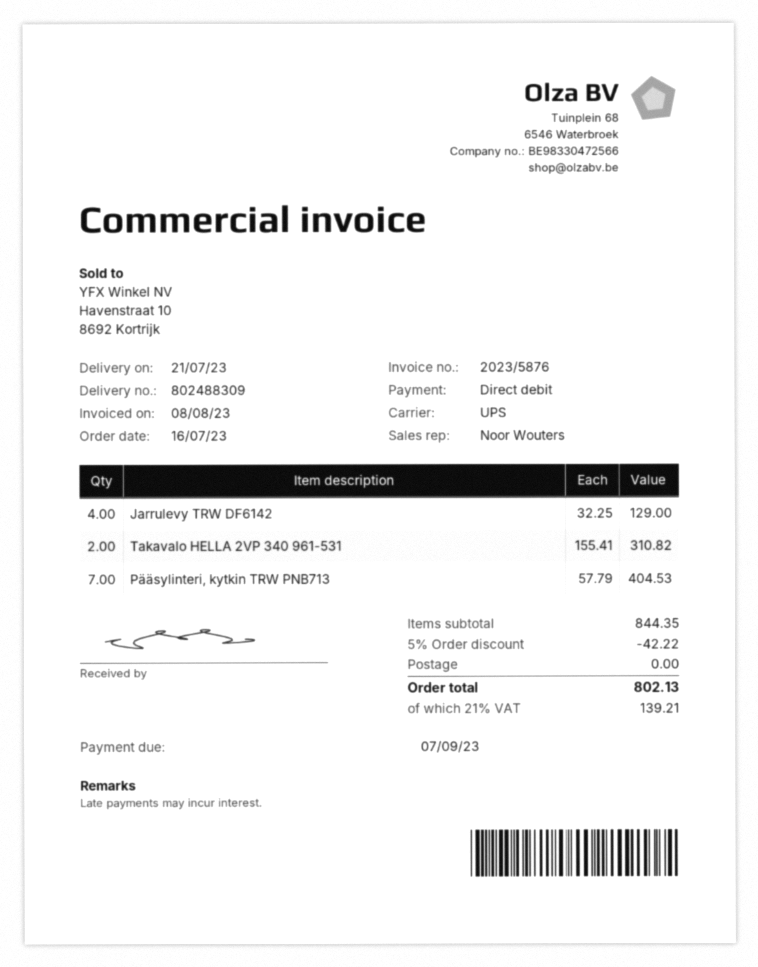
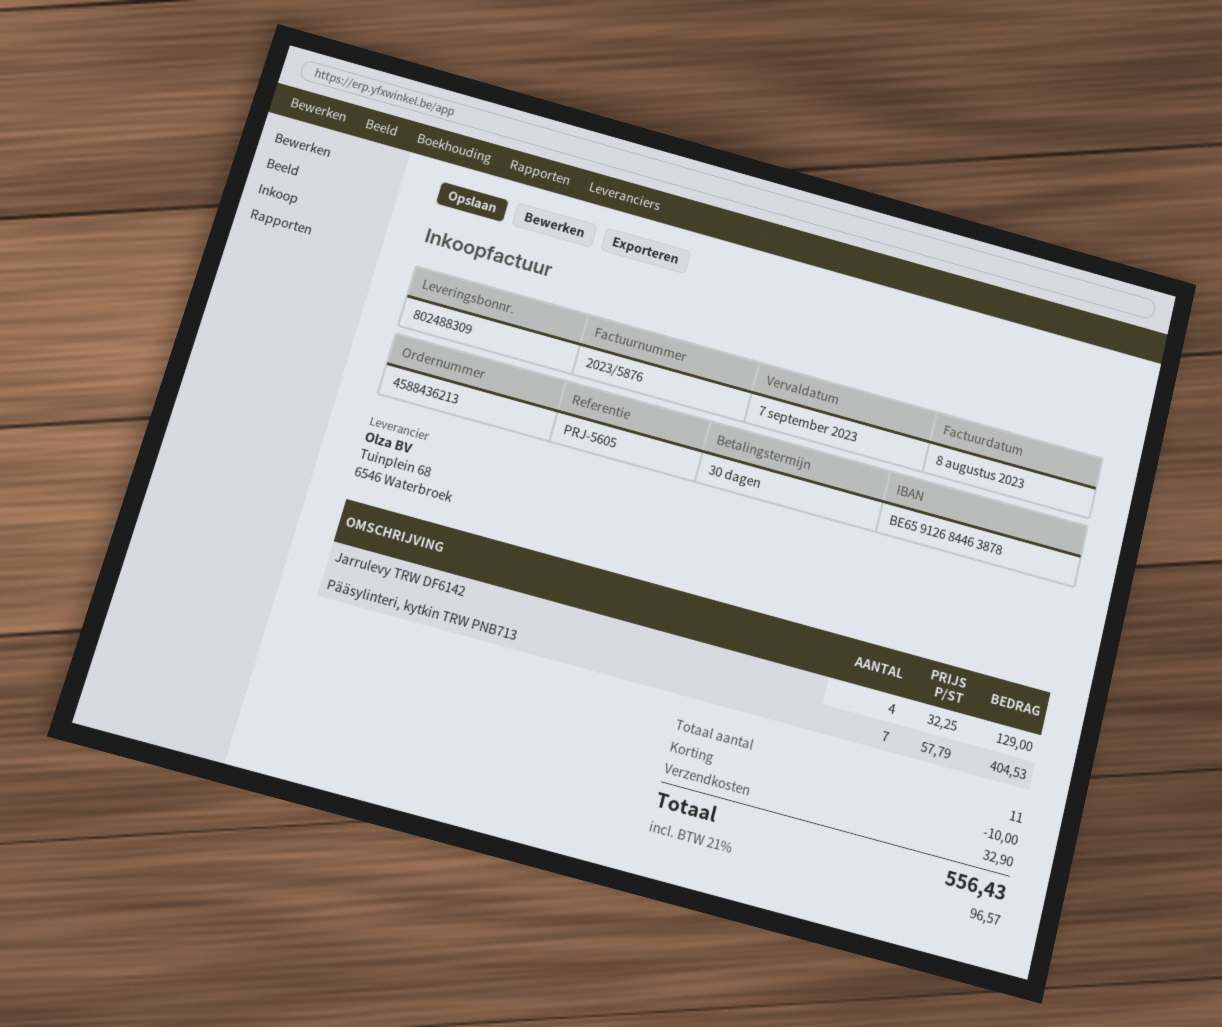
Takavalo HELLA 2VP 340 961-531: 2 x 155.41 = 310.82 -> none
discount: 42.22 -> 10.00
shipping: 0.00 -> 32.90
tax: 21% = 139.21 -> 21% = 96.57
total: 802.13 -> 556.43

